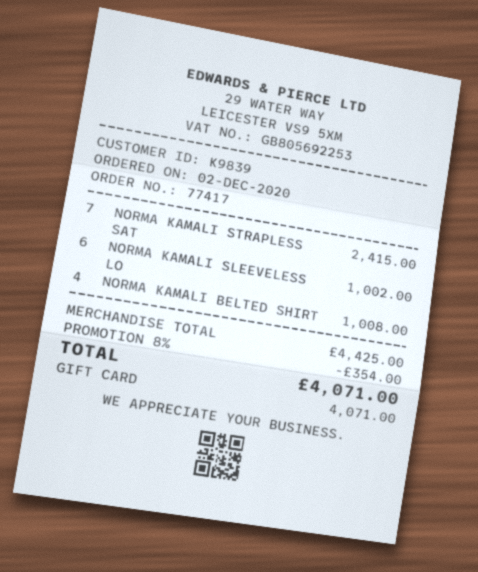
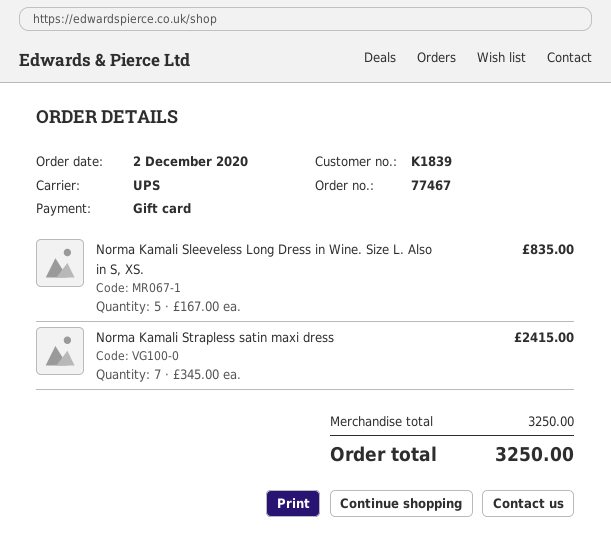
order number: 77417 -> 77467
customer number: K9839 -> K1839
NORMA KAMALI SLEEVELESS LO: 6 for 1002.00 -> 5 for 835.00
NORMA KAMALI BELTED SHIRT: 4 for 1008.00 -> none
subtotal: 4425.00 -> 3250.00
discount: 8% = 354.00 -> none
total: 4071.00 -> 3250.00

